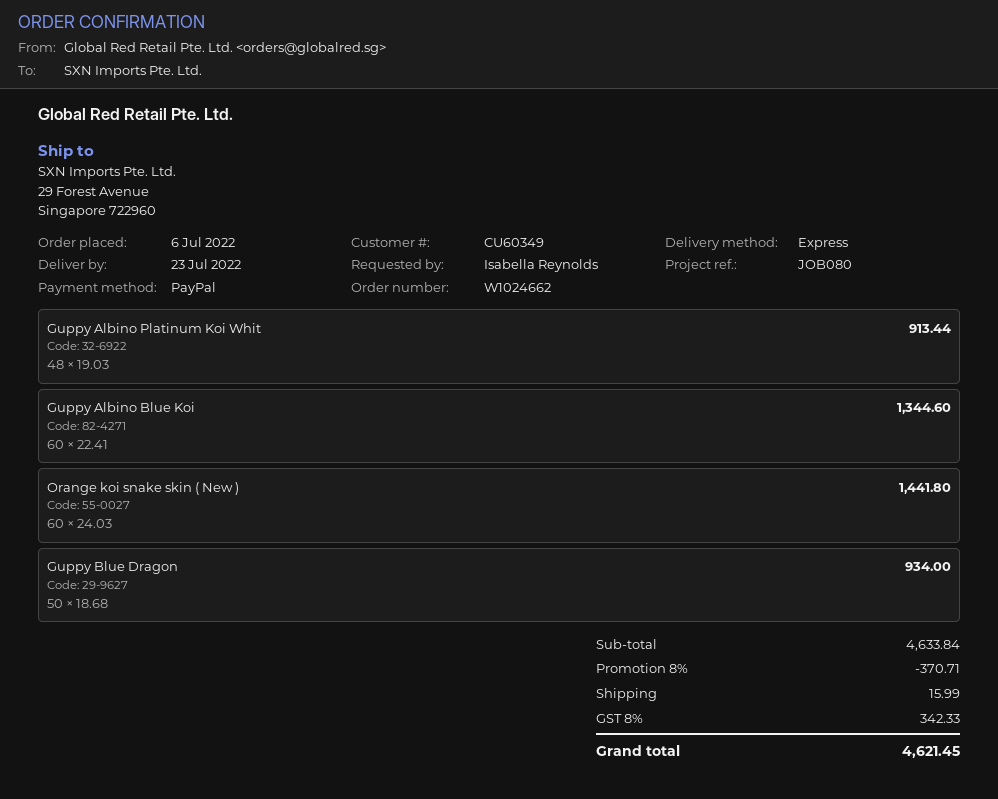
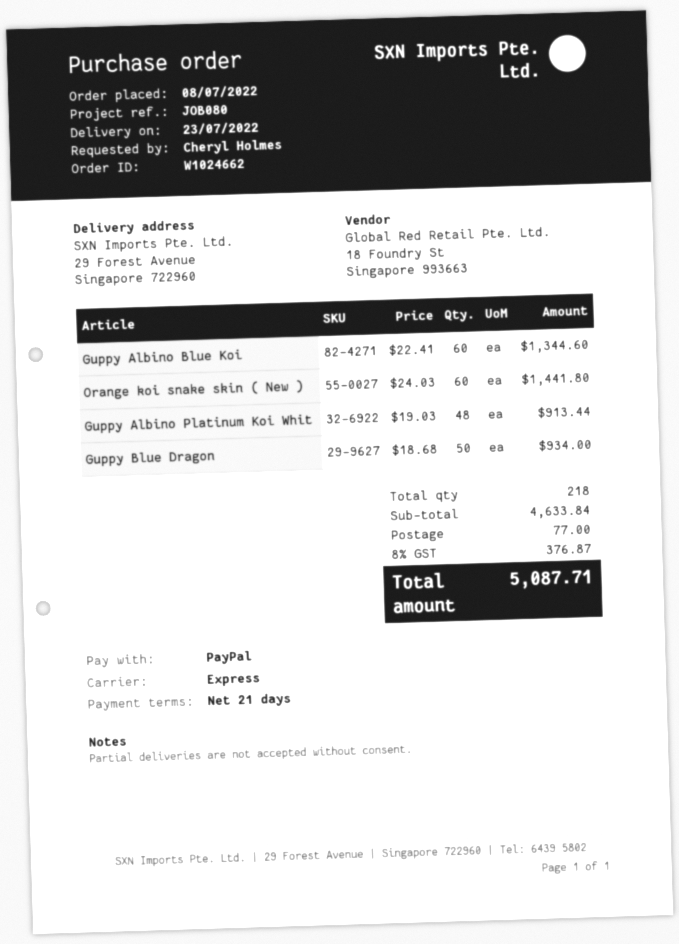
order date: 2022-07-06 -> 2022-07-08
ordered by: Isabella Reynolds -> Cheryl Holmes
discount: 8% = 370.71 -> none
shipping: 15.99 -> 77.00
tax: 8% = 342.33 -> 8% = 376.87
total: 4621.45 -> 5087.71

